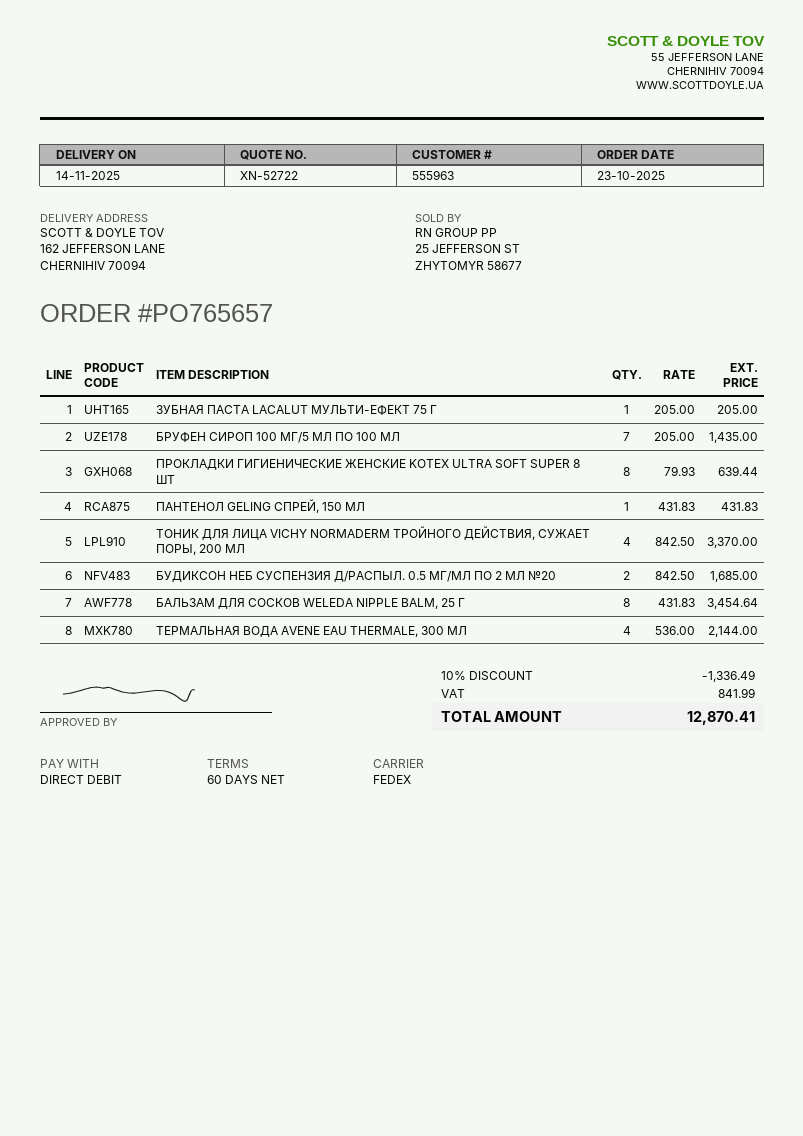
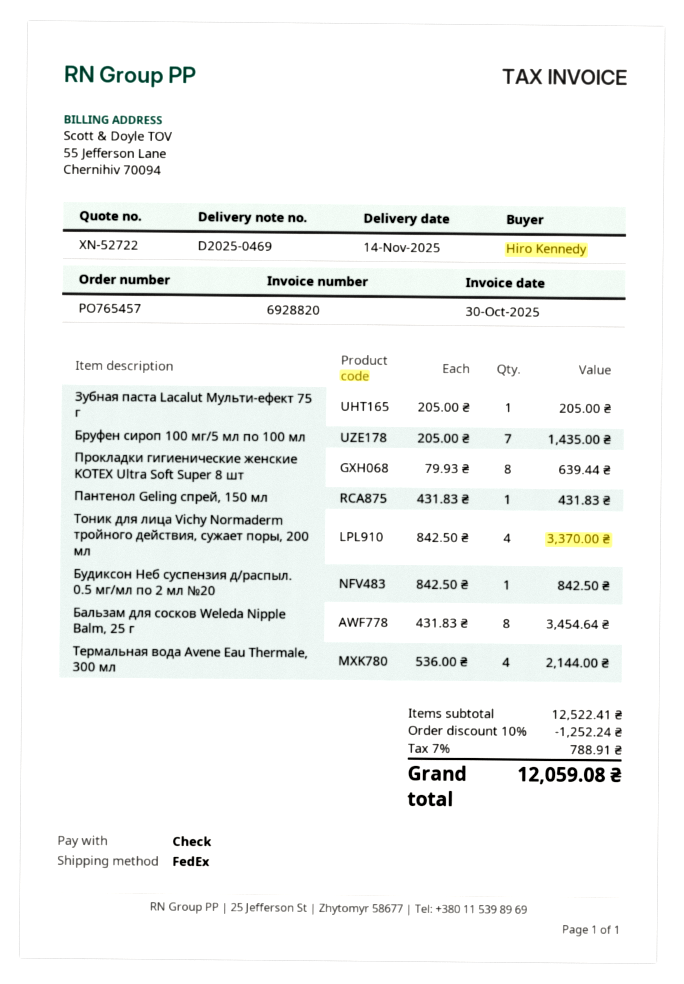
order number: PO765657 -> PO765457
payment method: direct debit -> cheque
БУДИКСОН НЕБ СУСПЕНЗИЯ Д/РАСПЫЛ. 0.5 МГ/МЛ ПО 2 МЛ №20: 2 x 842.50 = 1685.00 -> 1 x 842.50 = 842.50
discount: 10% = 1336.49 -> 10% = 1252.24
tax: 841.99 -> 788.91
total: 12870.41 -> 12059.08

